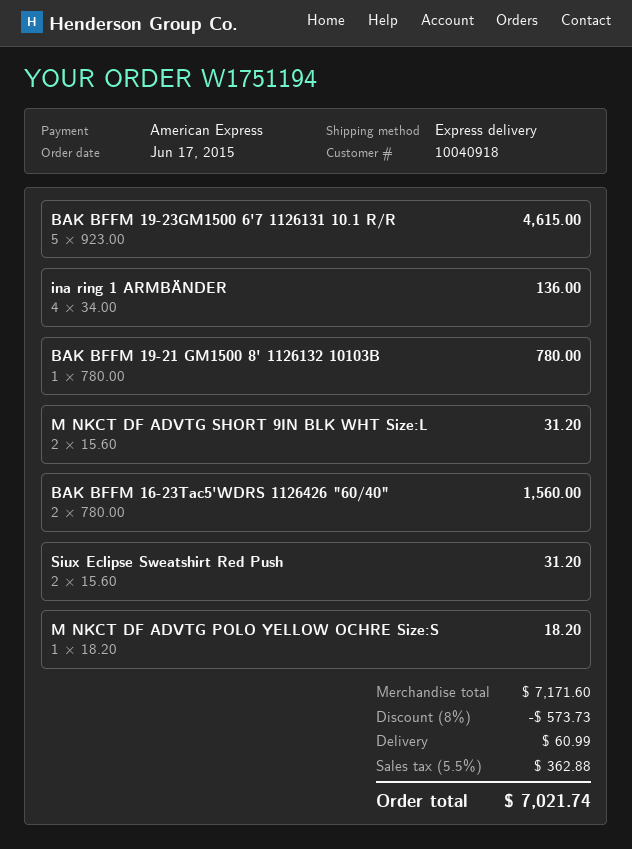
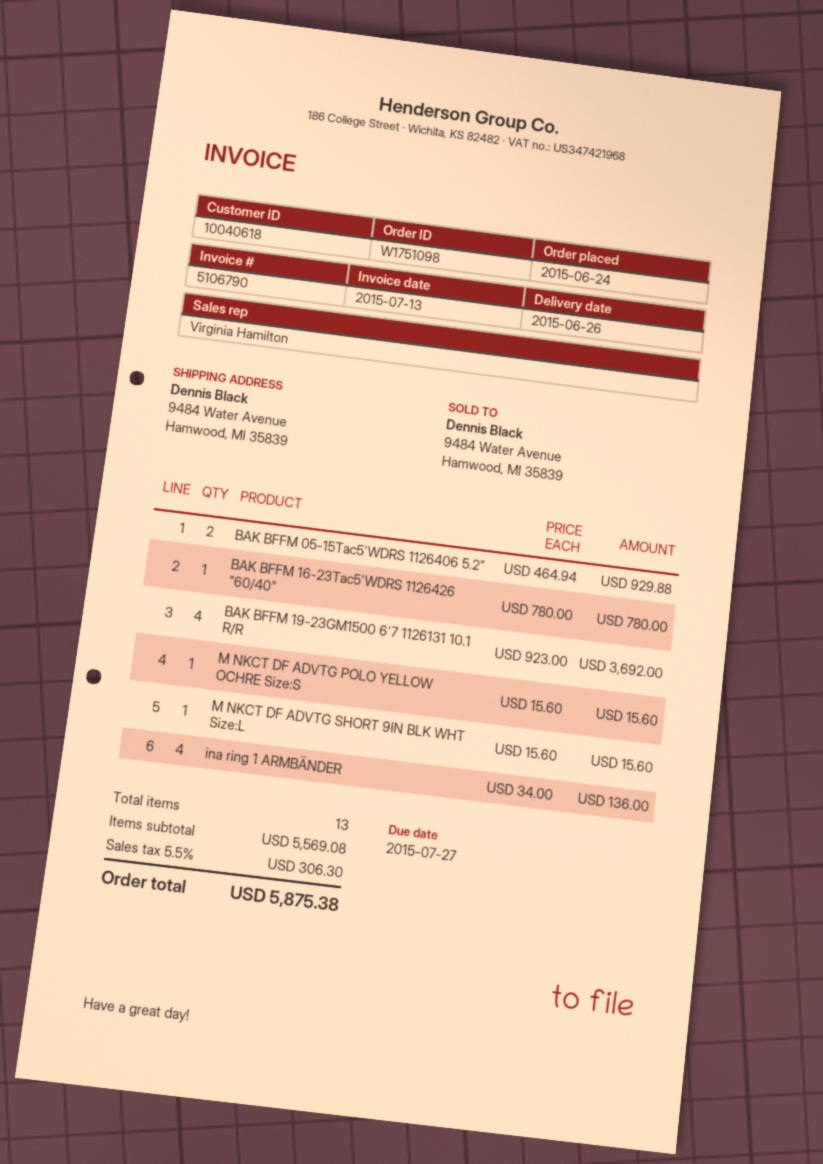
order number: W1751194 -> W1751098
order date: 2015-06-17 -> 2015-06-24
customer number: 10040918 -> 10040618
BAK BFFM 19-23GM1500 6'7 1126131 10.1 R/R: 5 x 923.00 = 4615.00 -> 4 x 923.00 = 3692.00
BAK BFFM 19-21 GM1500 8' 1126132 10103B: 1 x 780.00 = 780.00 -> none
M NKCT DF ADVTG SHORT 9IN BLK WHT Size:L: 2 x 15.60 = 31.20 -> 1 x 15.60 = 15.60
BAK BFFM 16-23Tac5'WDRS 1126426 "60/40": 2 x 780.00 = 1560.00 -> 1 x 780.00 = 780.00
Siux Eclipse Sweatshirt Red Push: 2 x 15.60 = 31.20 -> none
M NKCT DF ADVTG POLO YELLOW OCHRE Size:S: 1 x 18.20 = 18.20 -> 1 x 15.60 = 15.60
BAK BFFM 05-15Tac5'WDRS 1126406 5.2”: none -> 2 x 464.94 = 929.88
subtotal: 7171.60 -> 5569.08
discount: 8% = 573.73 -> none
shipping: 60.99 -> none
tax: 5.5% = 362.88 -> 5.5% = 306.30
total: 7021.74 -> 5875.38

